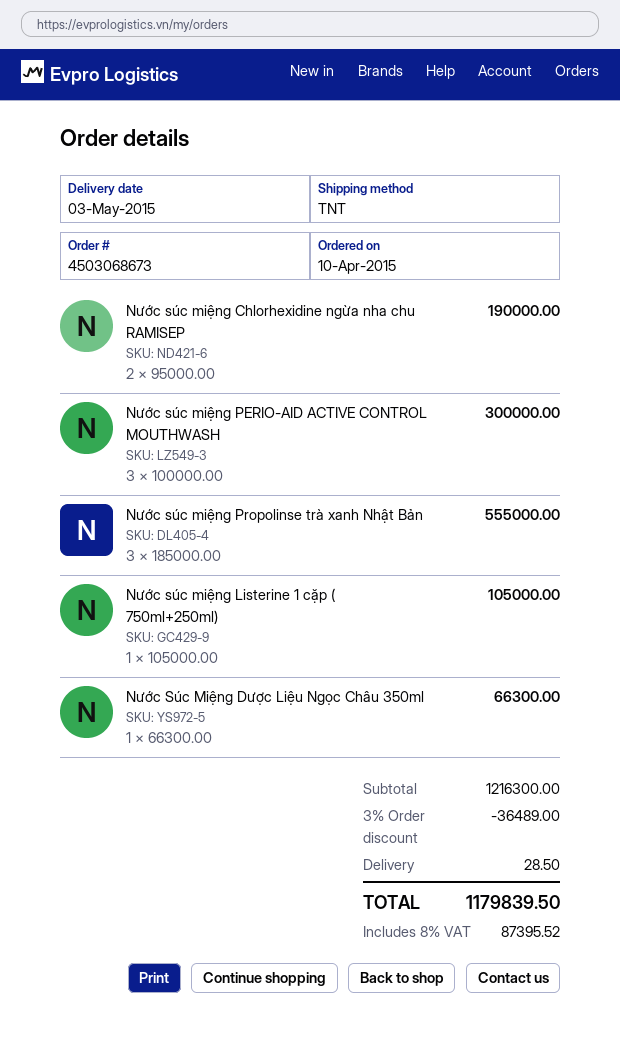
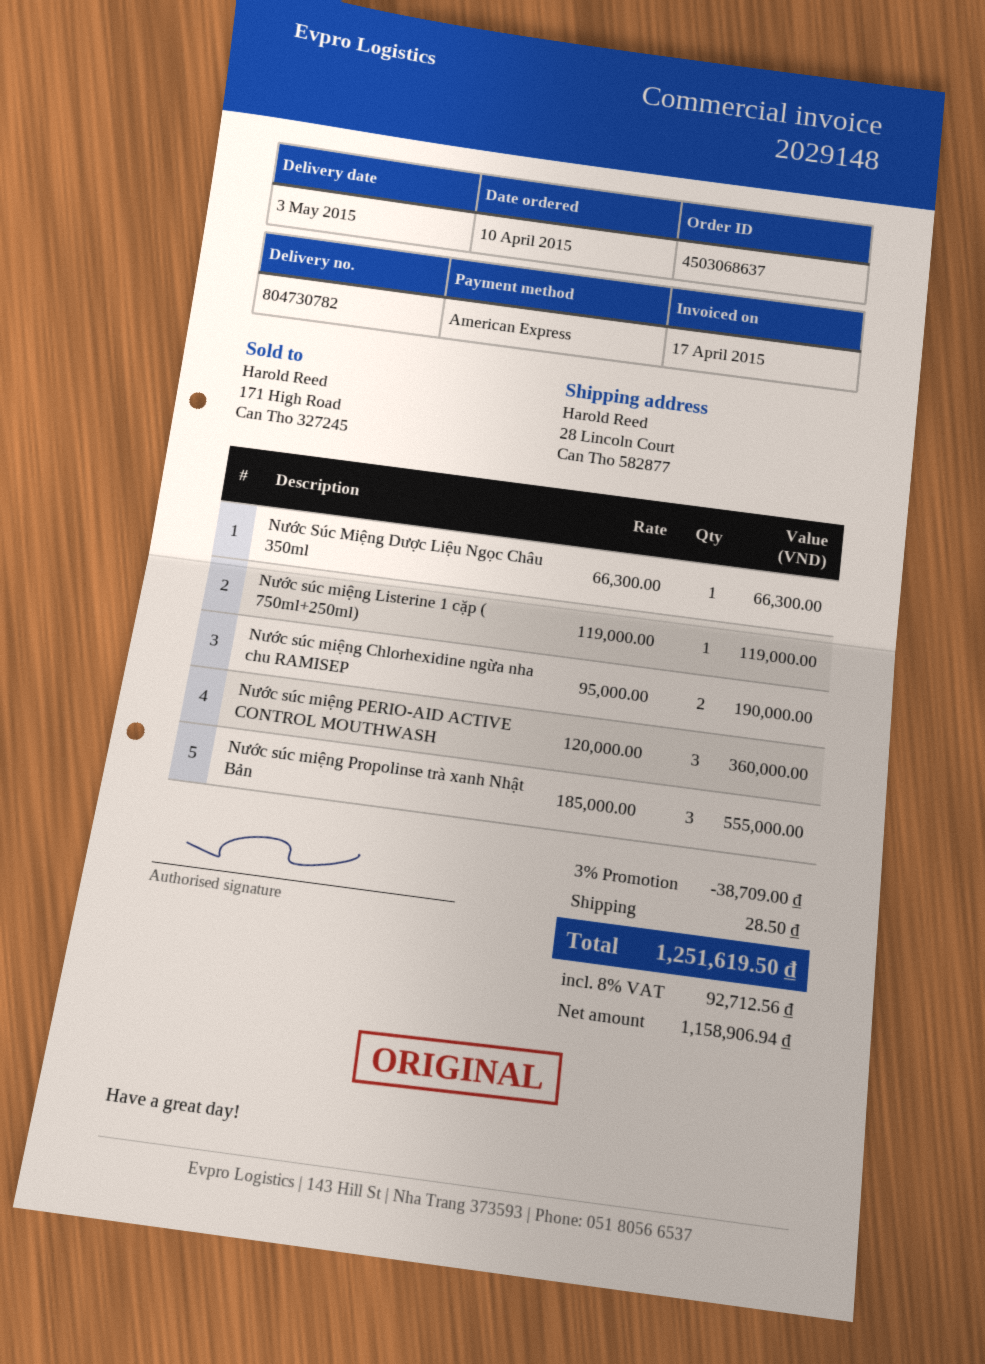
order number: 4503068673 -> 4503068637
Nước súc miệng PERIO-AID ACTIVE CONTROL MOUTHWASH: 3 x 100000.00 = 300000.00 -> 3 x 120000.00 = 360000.00
Nước súc miệng Listerine 1 cặp ( 750ml+250ml): 1 x 105000.00 = 105000.00 -> 1 x 119000.00 = 119000.00
discount: 3% = 36489.00 -> 3% = 38709.00
tax: 8% = 87395.52 -> 8% = 92712.56
total: 1179839.50 -> 1251619.50

